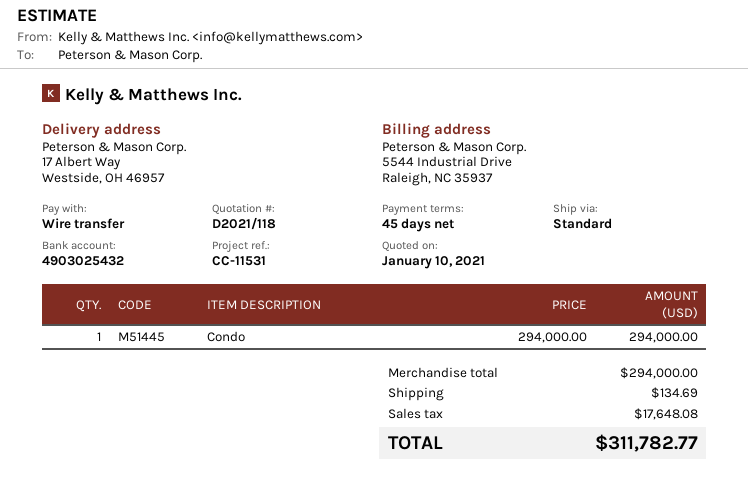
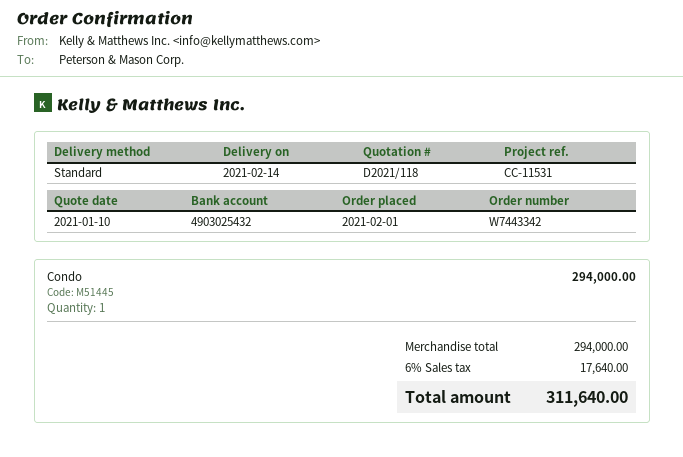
shipping: 134.69 -> none
tax: 17648.08 -> 17640.00
total: 311782.77 -> 311640.00

